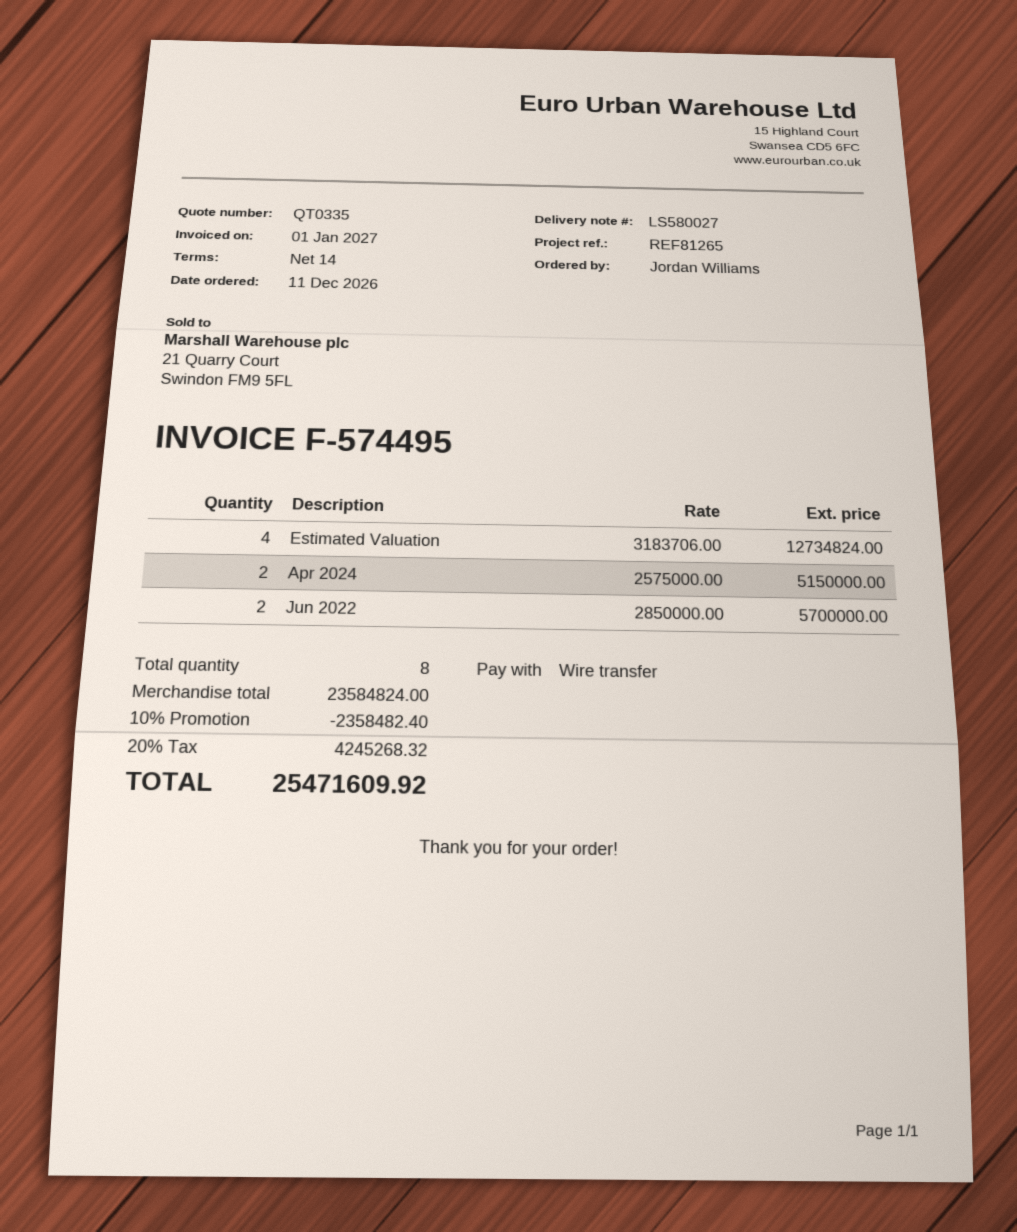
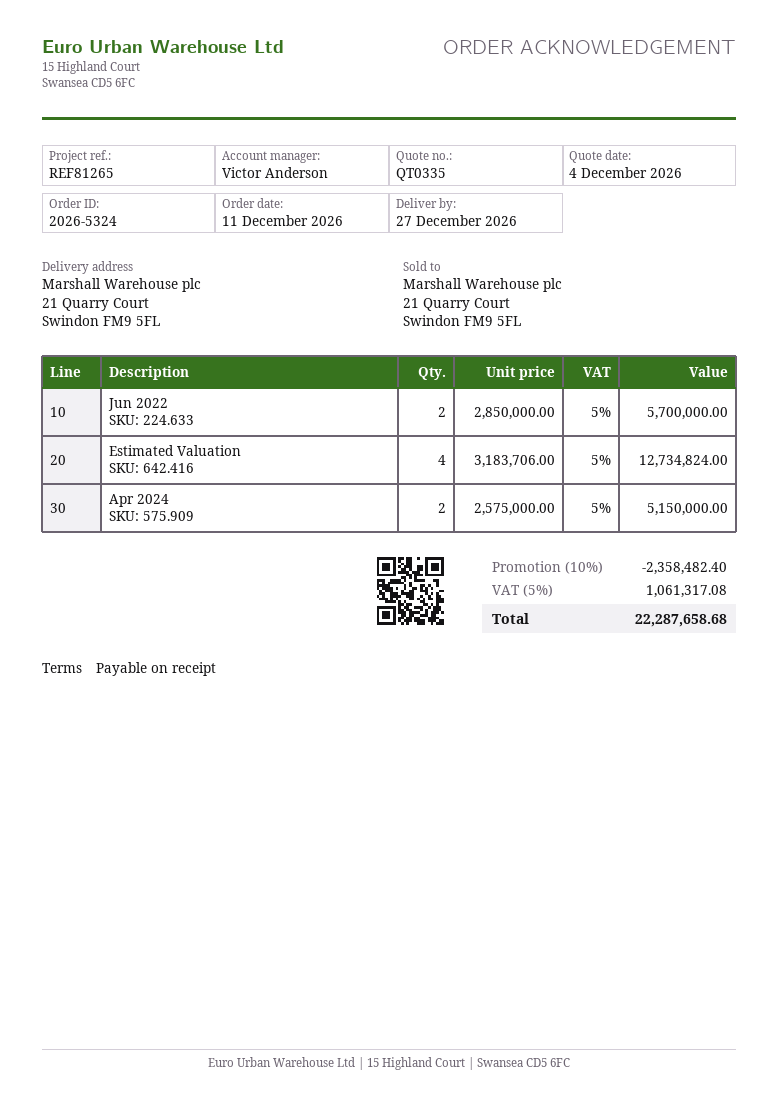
payment terms: 14 days -> on receipt
tax: 20% = 4245268.32 -> 5% = 1061317.08
total: 25471609.92 -> 22287658.68

